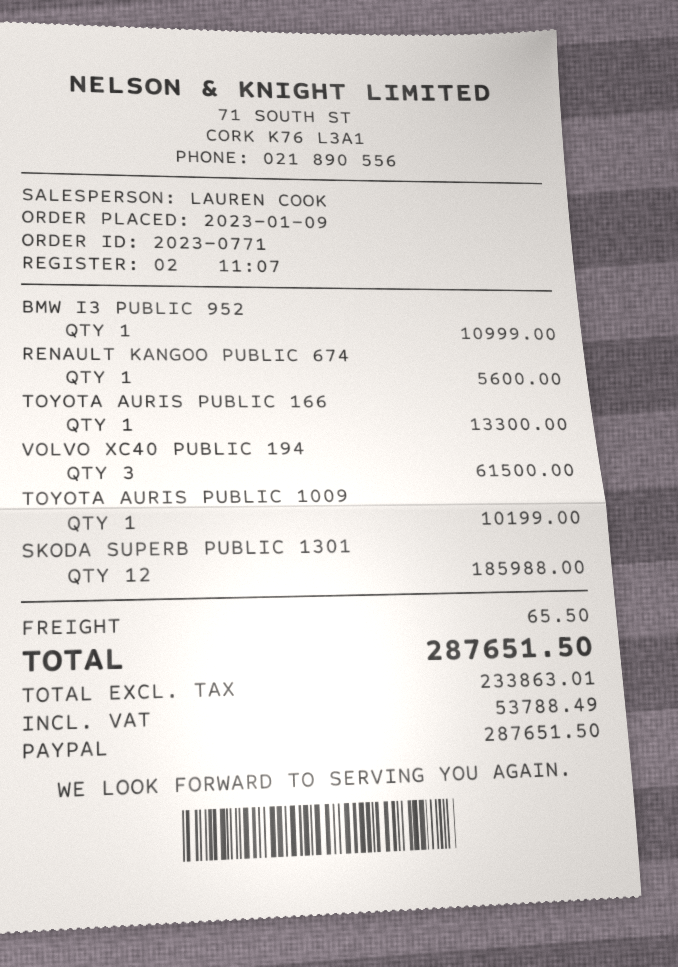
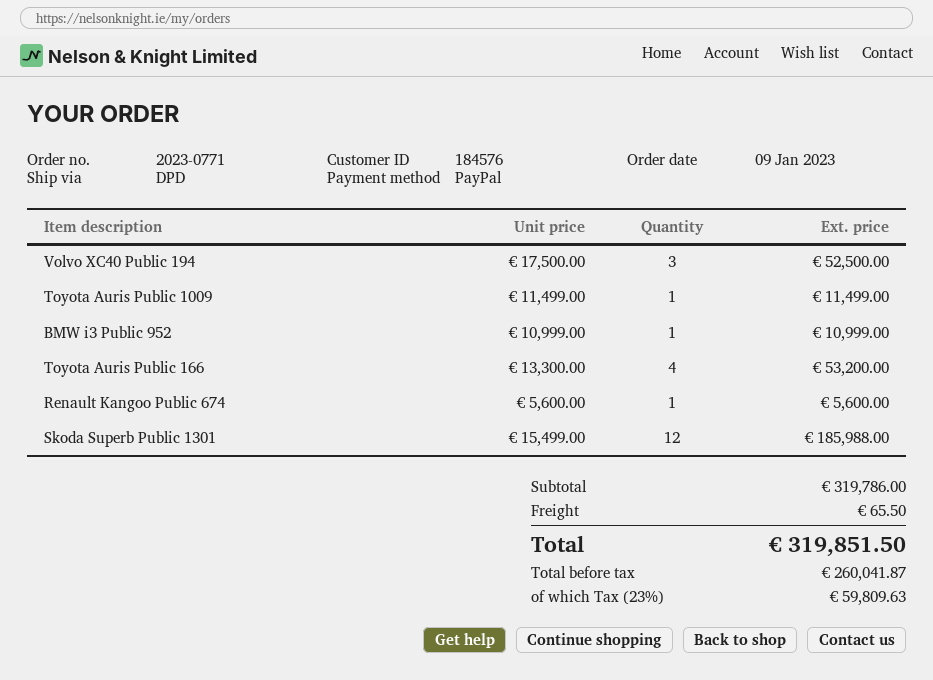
TOYOTA AURIS PUBLIC 166: 1 for 13300.00 -> 4 for 53200.00
VOLVO XC40 PUBLIC 194: 3 for 61500.00 -> 3 for 52500.00
TOYOTA AURIS PUBLIC 1009: 1 for 10199.00 -> 1 for 11499.00
net: 233863.01 -> 260041.87
tax: 53788.49 -> 59809.63
total: 287651.50 -> 319851.50

